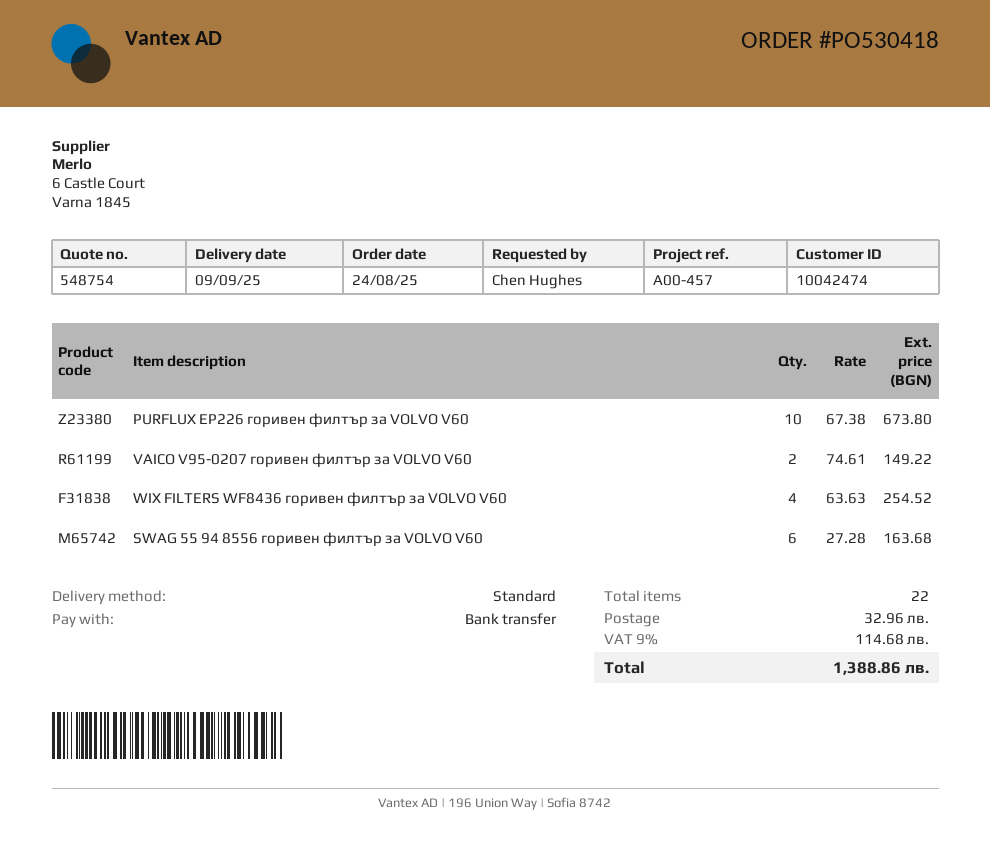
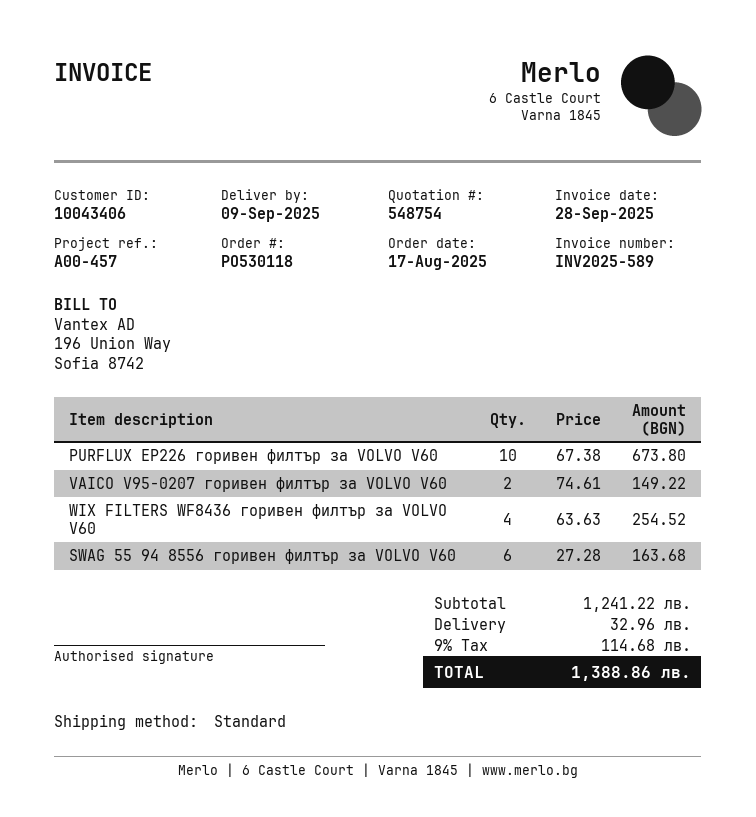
order number: PO530418 -> PO530118
order date: 2025-08-24 -> 2025-08-17
customer number: 10042474 -> 10043406

